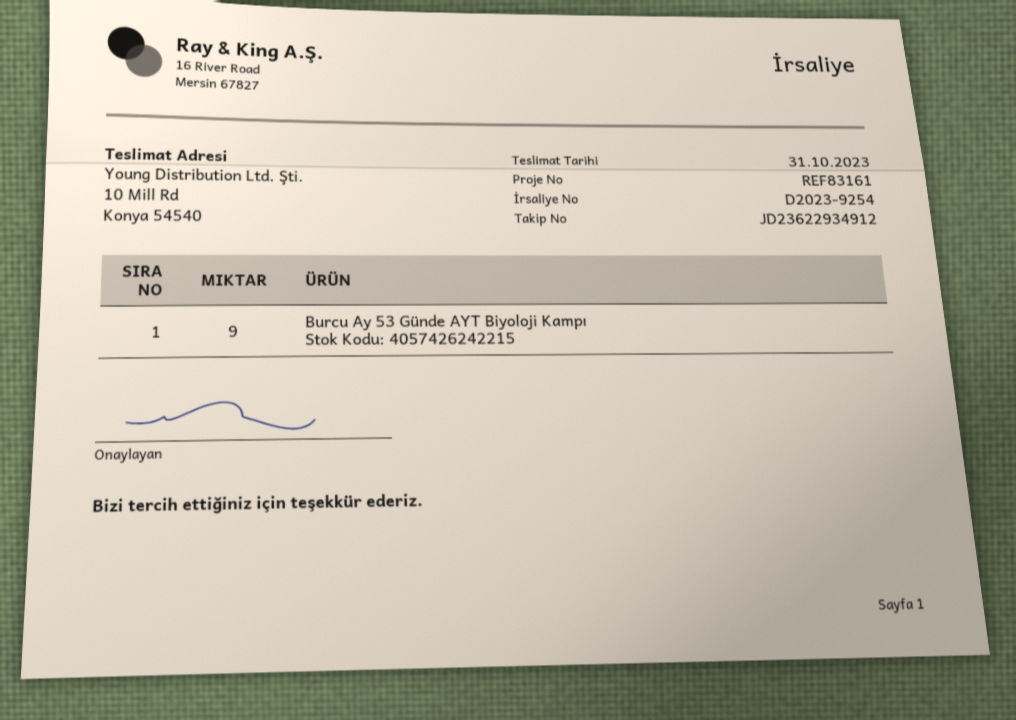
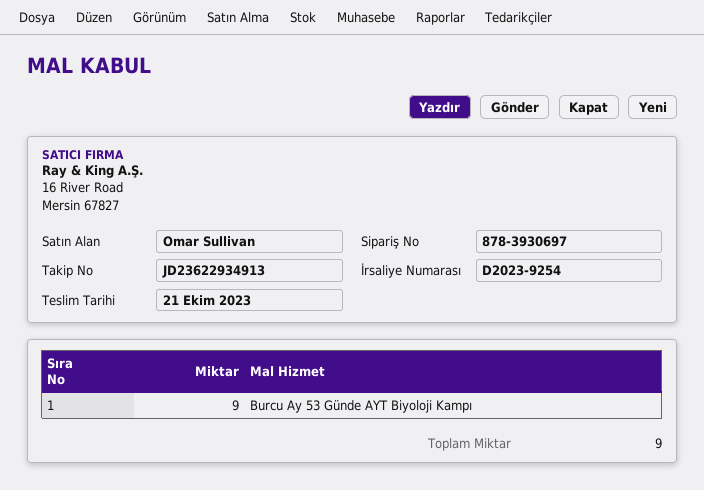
delivery date: 2023-10-31 -> 2023-10-21
tracking number: JD23622934912 -> JD23622934913

